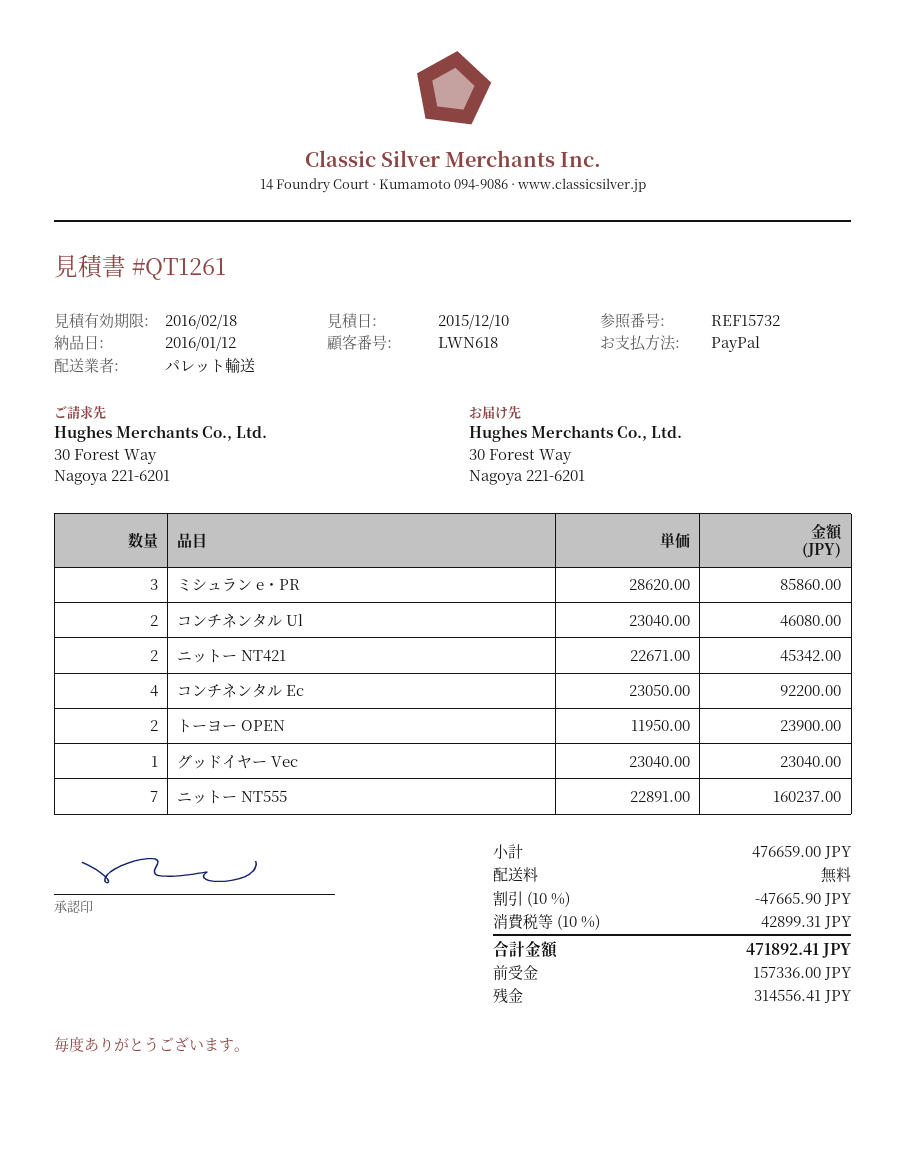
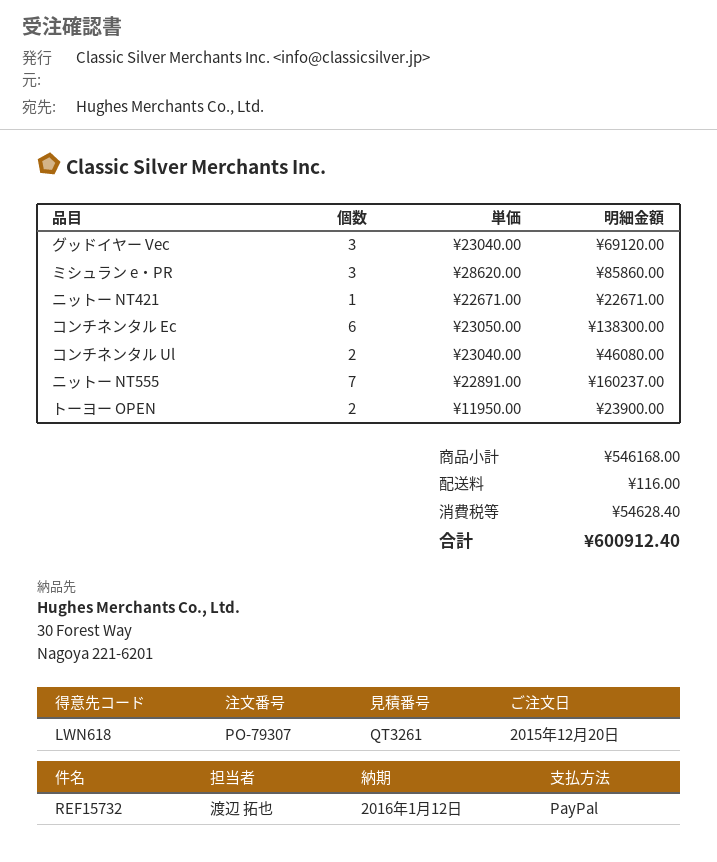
quote number: QT1261 -> QT3261
ニットー NT421: 2 x 22671.00 = 45342.00 -> 1 x 22671.00 = 22671.00
コンチネンタル Ec: 4 x 23050.00 = 92200.00 -> 6 x 23050.00 = 138300.00
グッドイヤー Vec: 1 x 23040.00 = 23040.00 -> 3 x 23040.00 = 69120.00
subtotal: 476659.00 -> 546168.00
discount: 10% = 47665.90 -> none
shipping: 0.00 -> 116.00
tax: 42899.31 -> 54628.40
total: 471892.41 -> 600912.40

